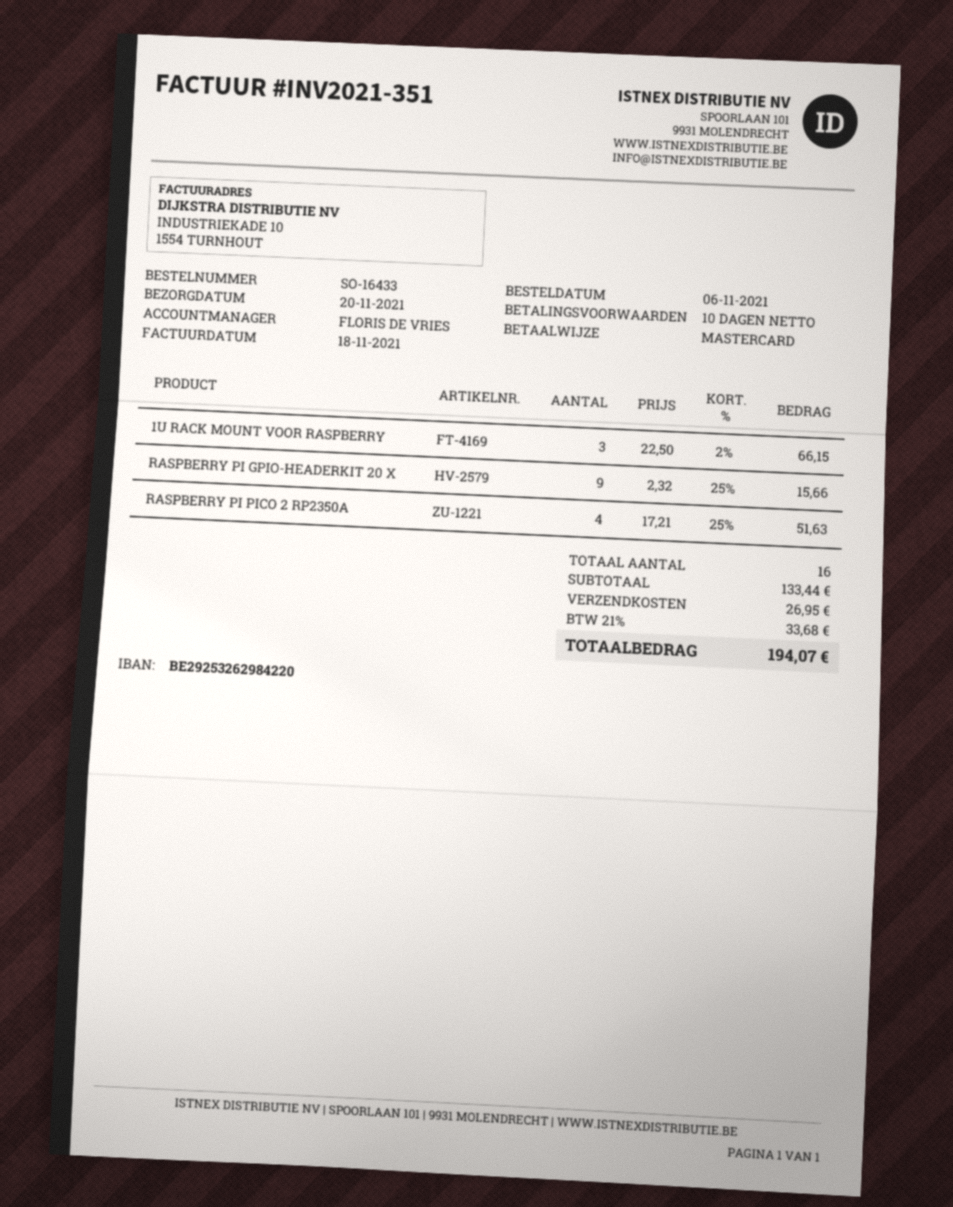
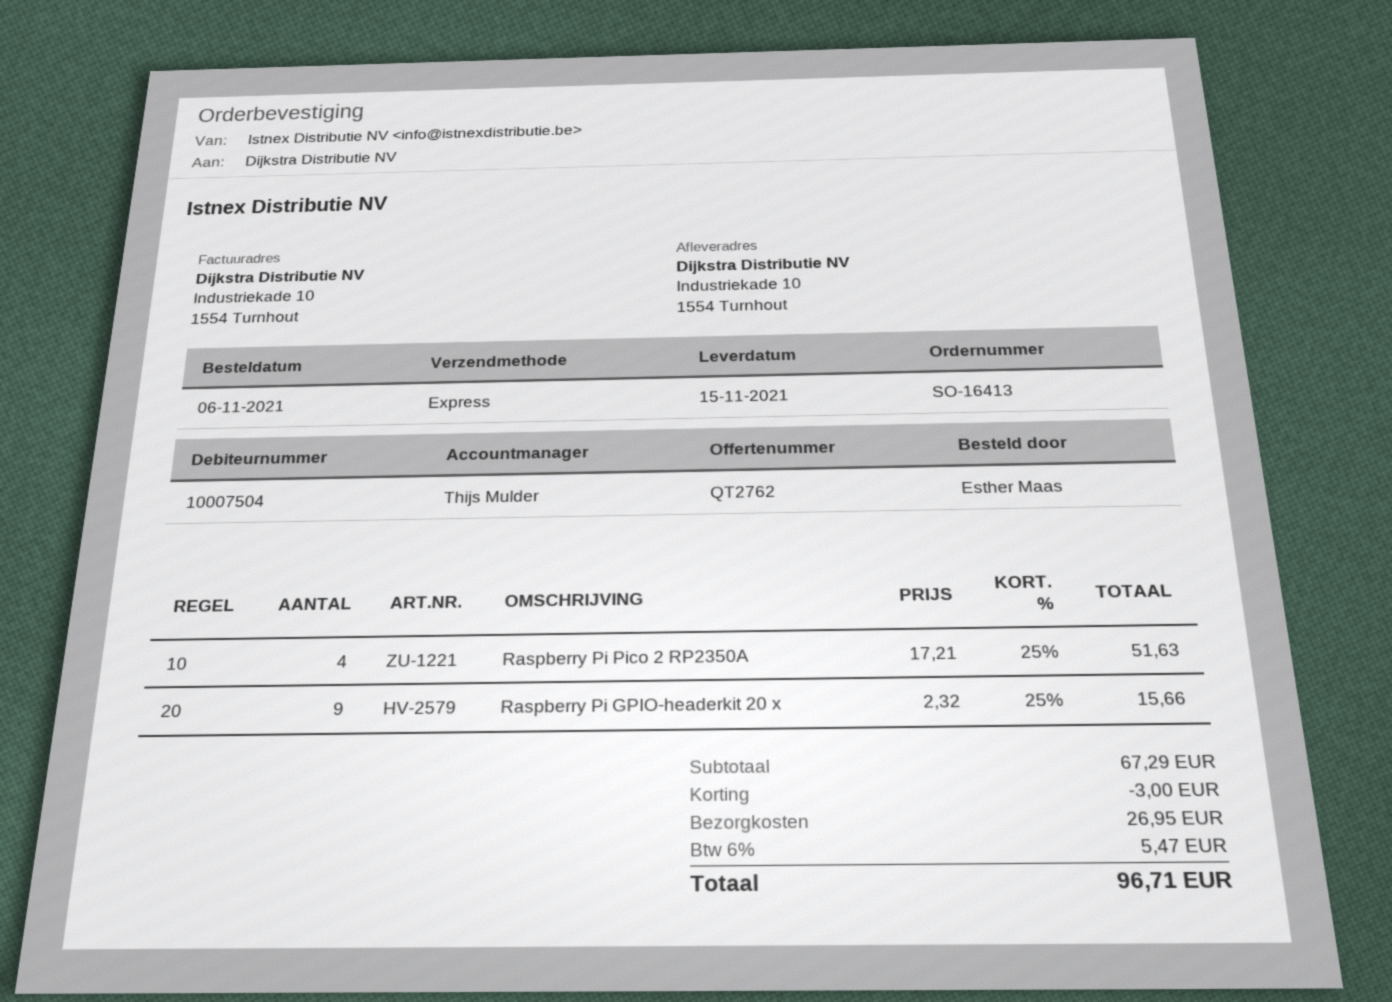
order number: SO-16433 -> SO-16413
delivery date: 2021-11-20 -> 2021-11-15
sales rep: FLORIS DE VRIES -> Thijs Mulder
1U RACK MOUNT VOOR RASPBERRY: 3 x 22.50 - 2% = 66.15 -> none
subtotal: 133.44 -> 67.29
discount: none -> 3.00
tax: 21% = 33.68 -> 6% = 5.47
total: 194.07 -> 96.71

